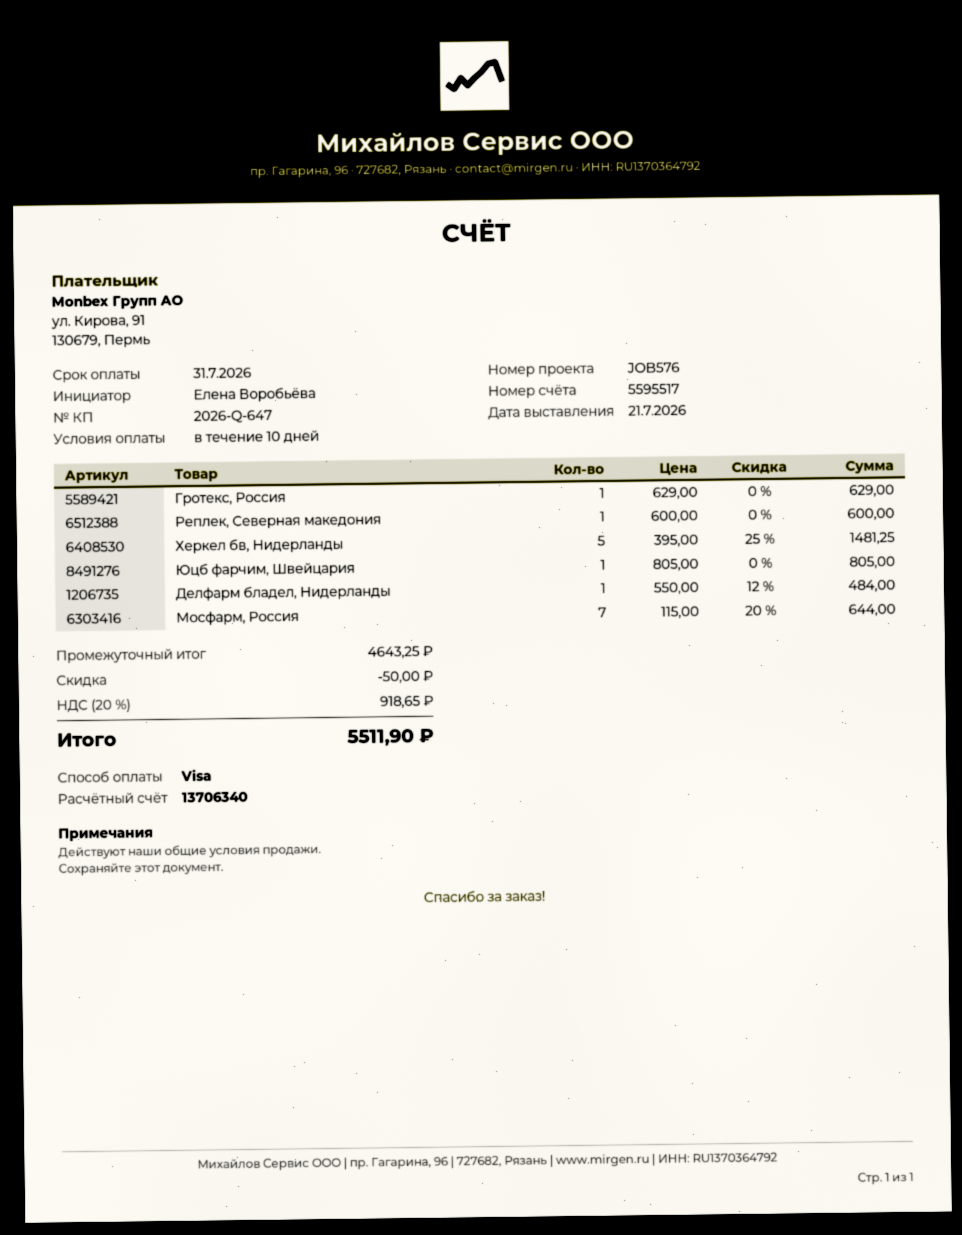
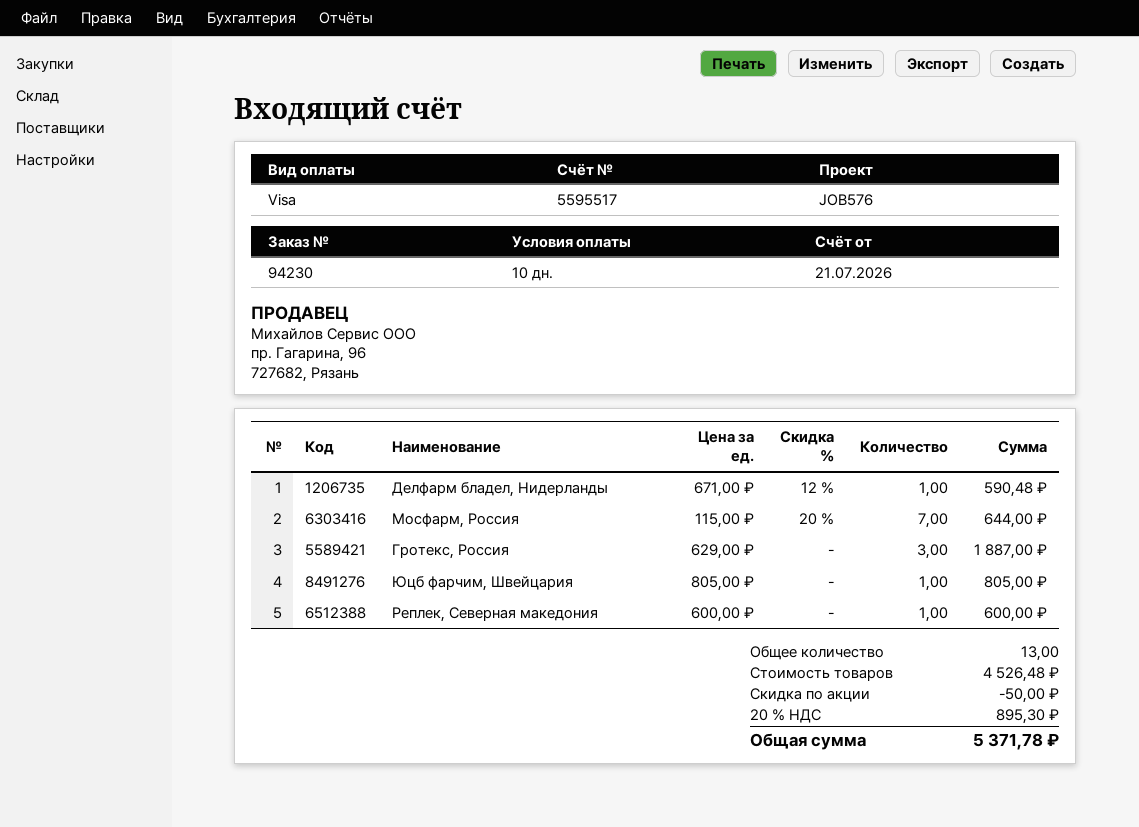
Гротекс, Россия: 1 x 629.00 = 629.00 -> 3 x 629.00 = 1887.00
Херкел бв, Нидерланды: 5 x 395.00 - 25% = 1481.25 -> none
Делфарм бладел, Нидерланды: 1 x 550.00 - 12% = 484.00 -> 1 x 671.00 - 12% = 590.48
subtotal: 4643.25 -> 4526.48
tax: 20% = 918.65 -> 20% = 895.30
total: 5511.90 -> 5371.78

